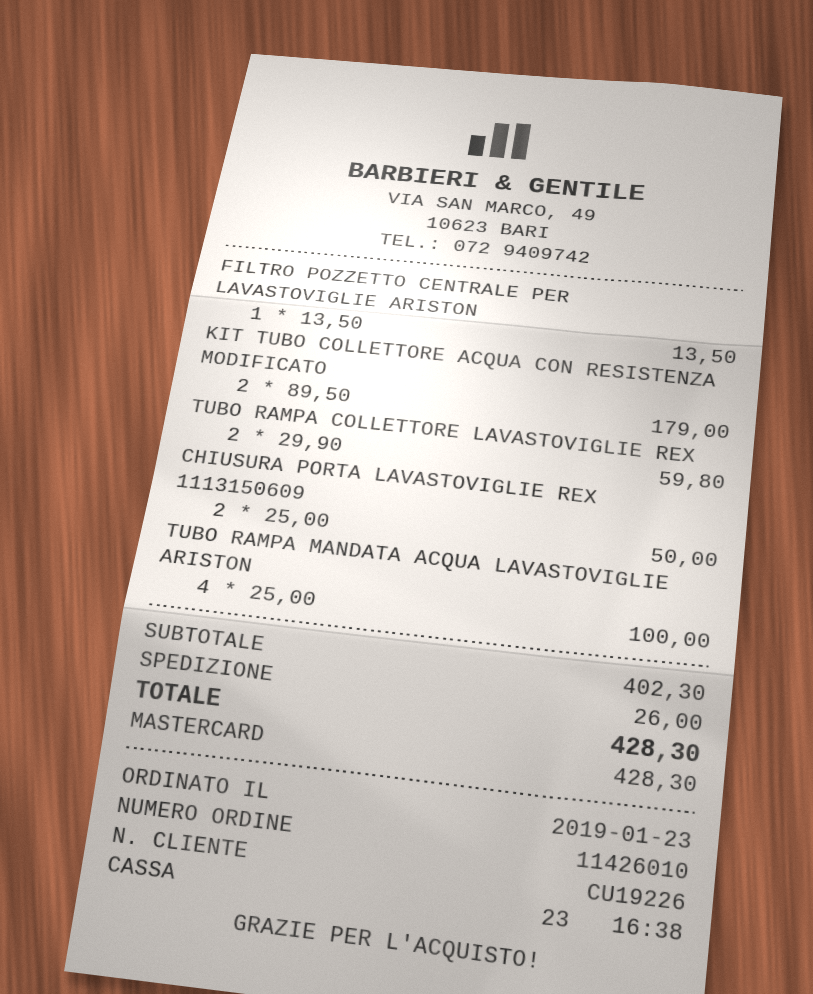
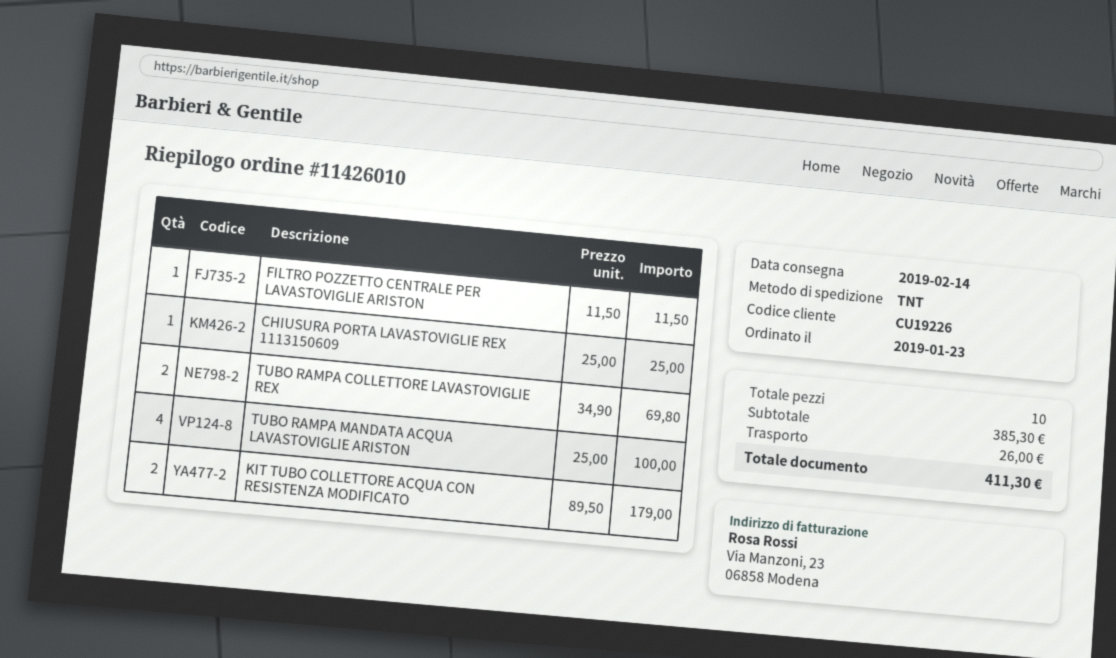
FILTRO POZZETTO CENTRALE PER LAVASTOVIGLIE ARISTON: 1 x 13.50 = 13.50 -> 1 x 11.50 = 11.50
TUBO RAMPA COLLETTORE LAVASTOVIGLIE REX: 2 x 29.90 = 59.80 -> 2 x 34.90 = 69.80
CHIUSURA PORTA LAVASTOVIGLIE REX 1113150609: 2 x 25.00 = 50.00 -> 1 x 25.00 = 25.00
subtotal: 402.30 -> 385.30
total: 428.30 -> 411.30

